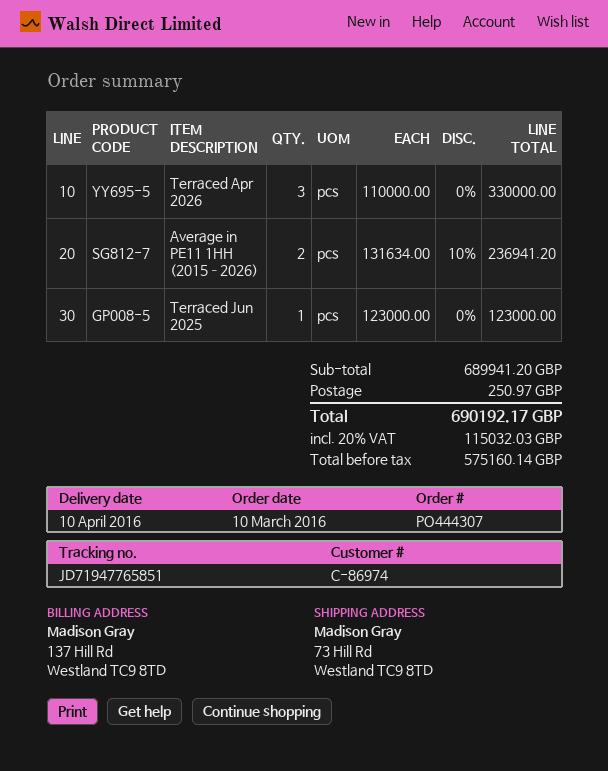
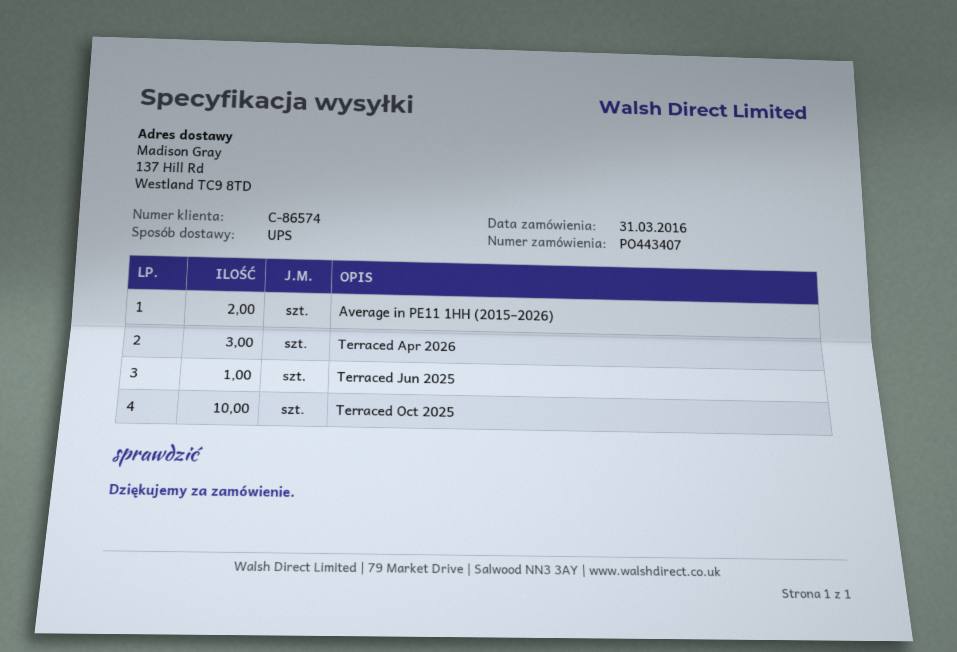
order number: PO444307 -> PO443407
order date: 2016-03-10 -> 2016-03-31
customer number: C-86974 -> C-86574
ship to: 73 Hill Rd, Westland TC9 8TD -> 137 Hill Rd, Westland TC9 8TD
Terraced Oct 2025: none -> 10

